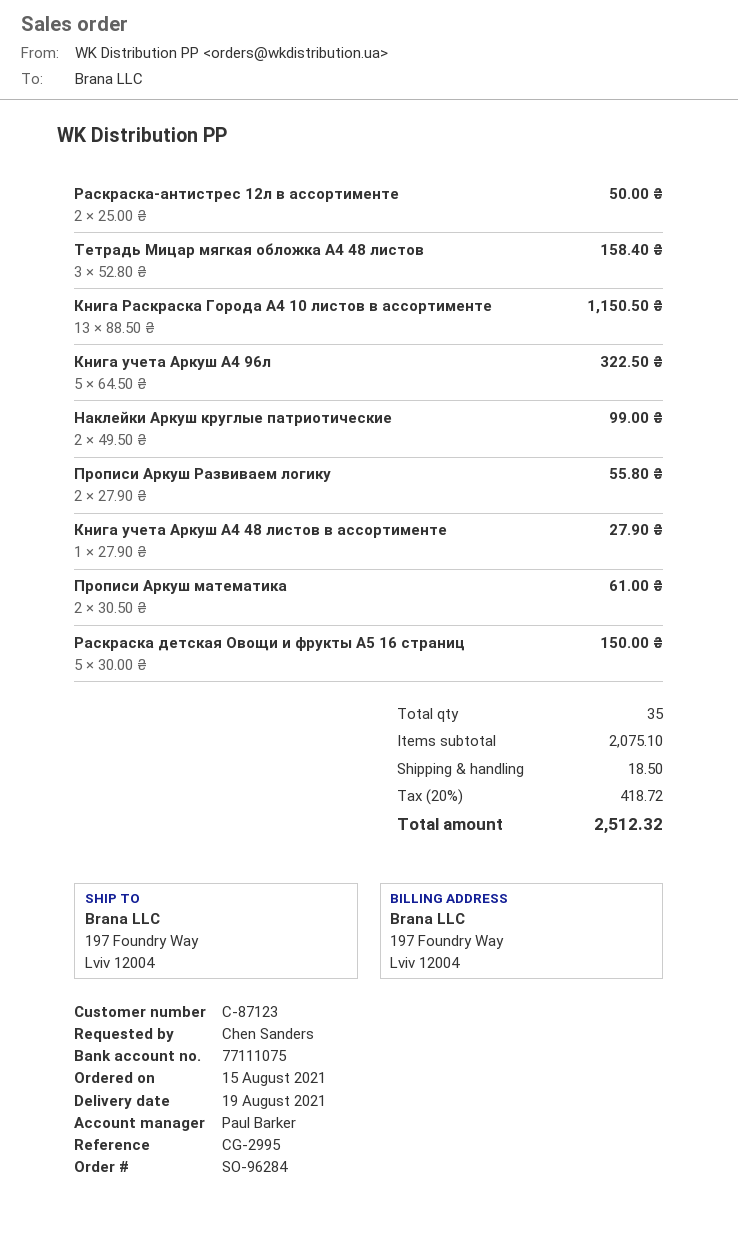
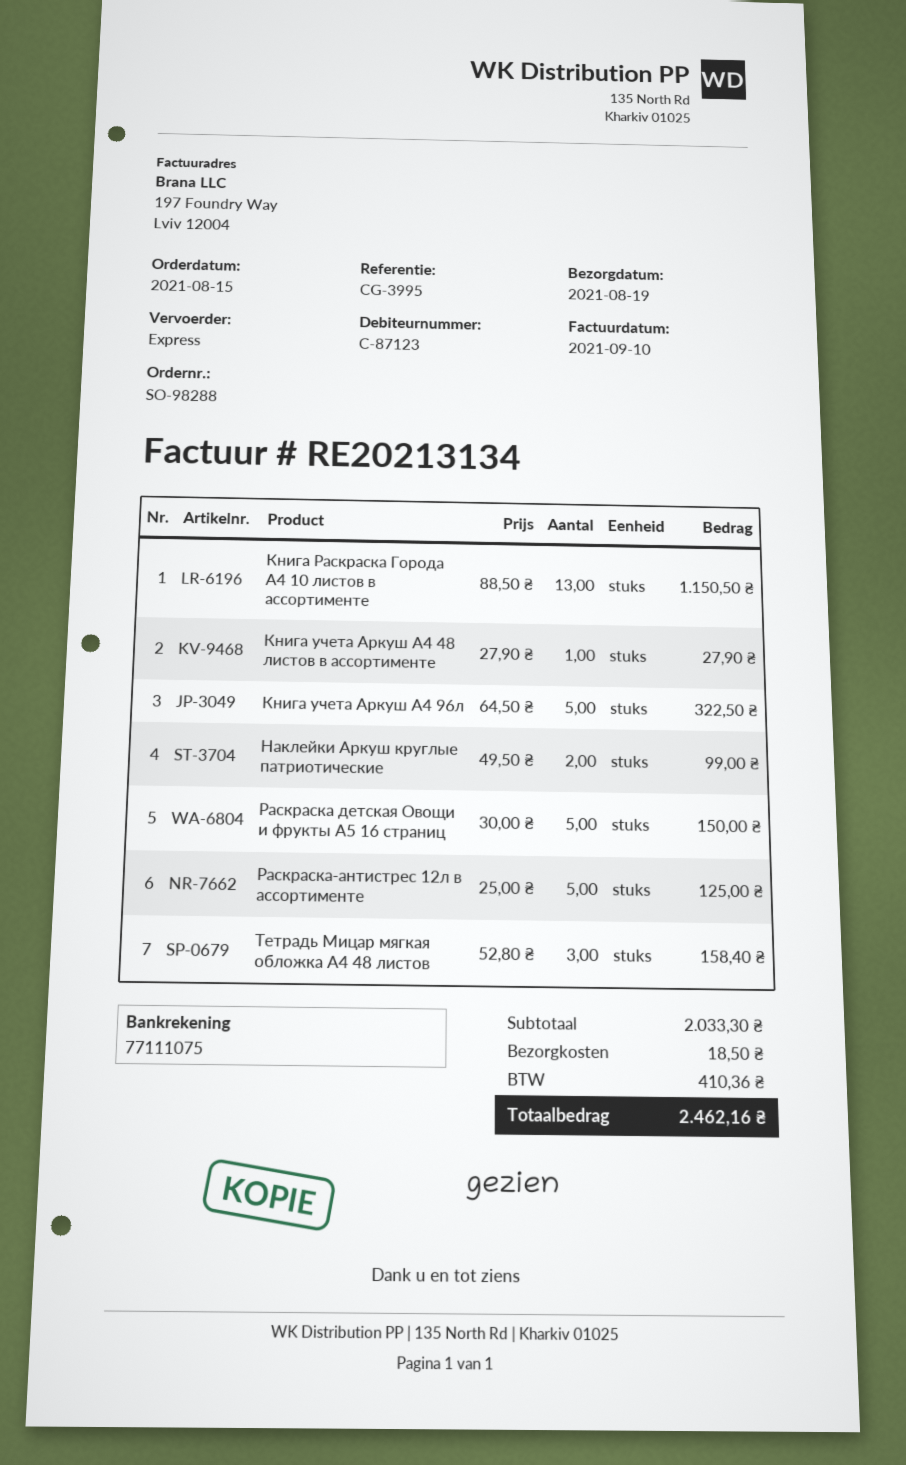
order number: SO-96284 -> SO-98288
reference: CG-2995 -> CG-3995
Раскраска-антистрес 12л в ассортименте: 2 x 25.00 = 50.00 -> 5 x 25.00 = 125.00
Прописи Аркуш Развиваем логику: 2 x 27.90 = 55.80 -> none
Прописи Аркуш математика: 2 x 30.50 = 61.00 -> none
subtotal: 2075.10 -> 2033.30
tax: 418.72 -> 410.36
total: 2512.32 -> 2462.16

